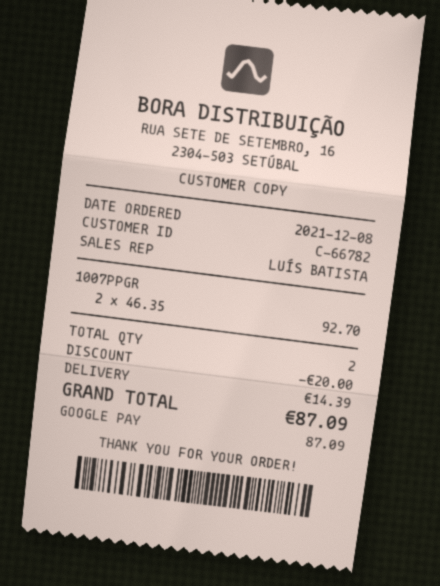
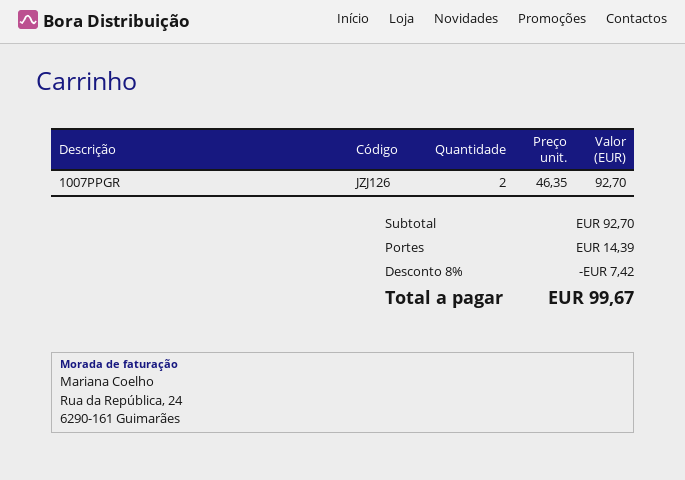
discount: 20.00 -> 7.42
total: 87.09 -> 99.67

